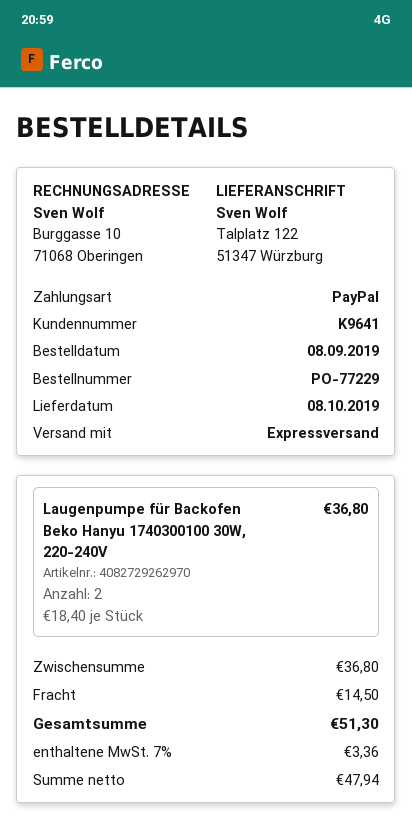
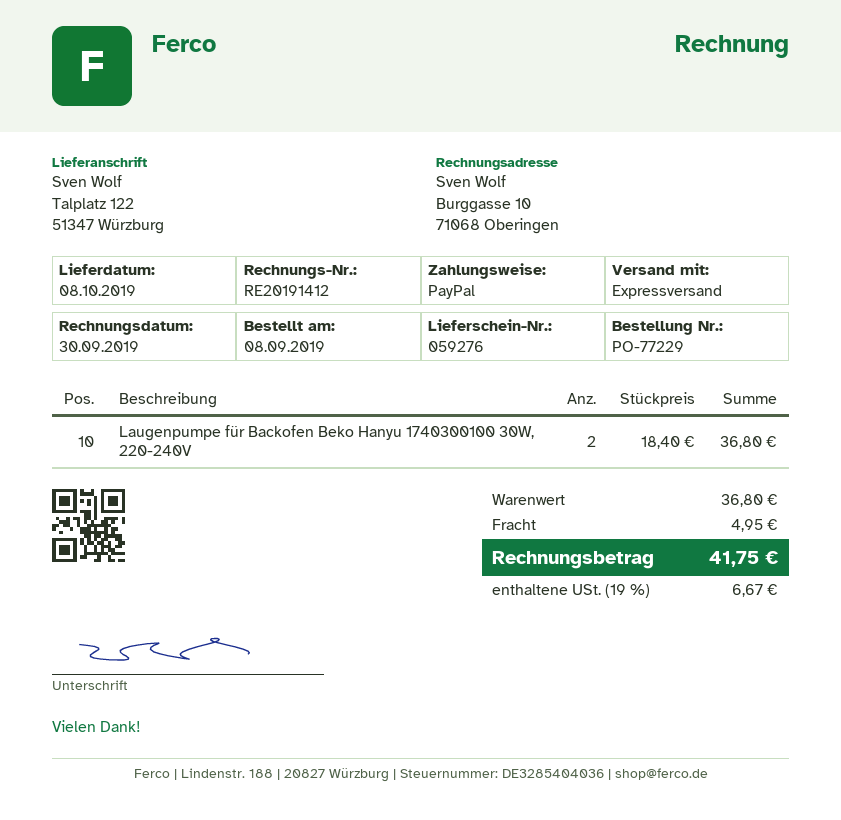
shipping: 14.50 -> 4.95
tax: 7% = 3.36 -> 19% = 6.67
total: 51.30 -> 41.75

